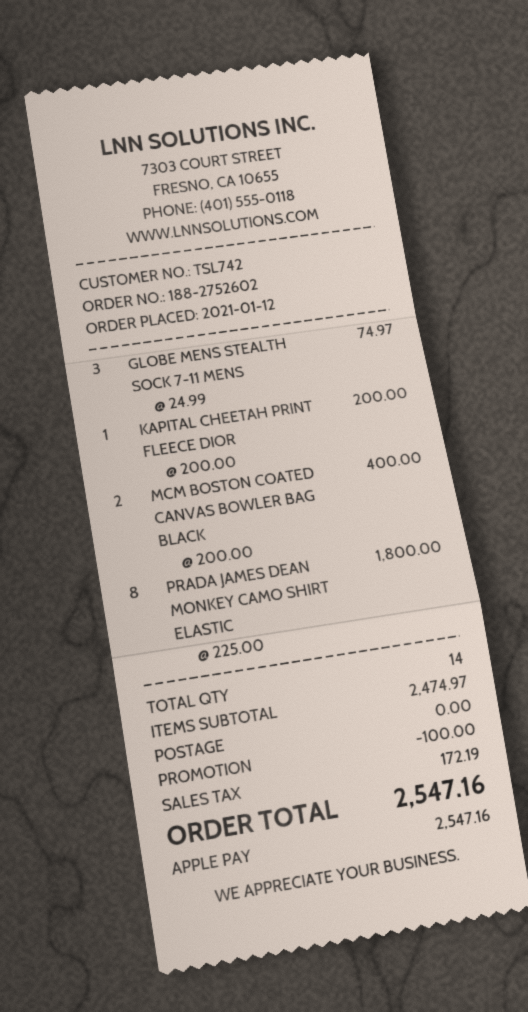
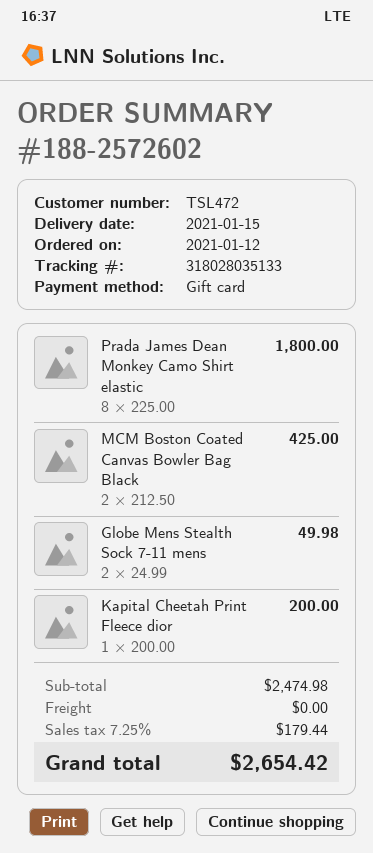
order number: 188-2752602 -> 188-2572602
customer number: TSL742 -> TSL472
payment method: Apple Pay -> gift card
GLOBE MENS STEALTH SOCK 7-11 MENS: 3 x 24.99 = 74.97 -> 2 x 24.99 = 49.98
MCM BOSTON COATED CANVAS BOWLER BAG BLACK: 2 x 200.00 = 400.00 -> 2 x 212.50 = 425.00
subtotal: 2474.97 -> 2474.98
discount: 100.00 -> none
tax: 172.19 -> 179.44
total: 2547.16 -> 2654.42

